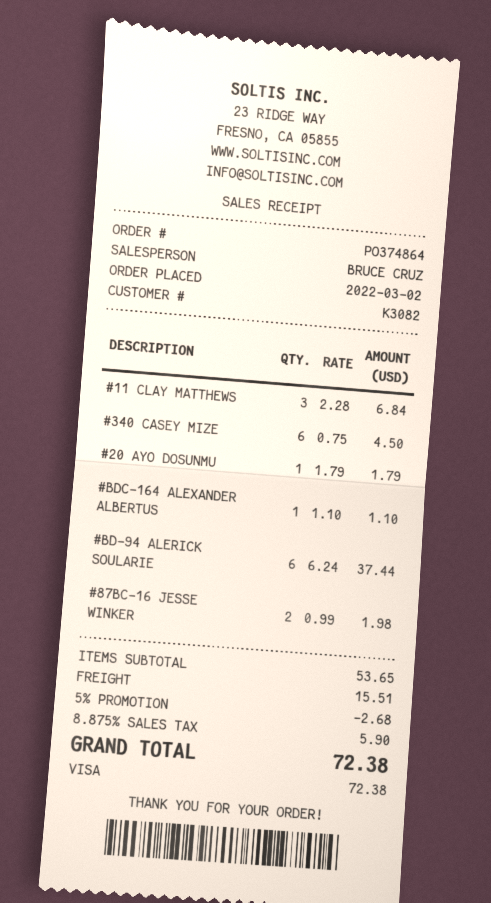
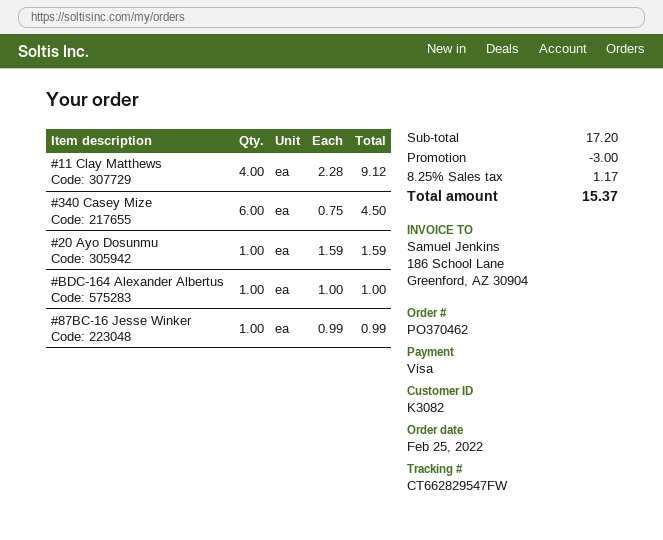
order number: PO374864 -> PO370462
order date: 2022-03-02 -> 2022-02-25
#11 CLAY MATTHEWS: 3 x 2.28 = 6.84 -> 4 x 2.28 = 9.12
#20 AYO DOSUNMU: 1 x 1.79 = 1.79 -> 1 x 1.59 = 1.59
#BDC-164 ALEXANDER ALBERTUS: 1 x 1.10 = 1.10 -> 1 x 1.00 = 1.00
#BD-94 ALERICK SOULARIE: 6 x 6.24 = 37.44 -> none
#87BC-16 JESSE WINKER: 2 x 0.99 = 1.98 -> 1 x 0.99 = 0.99
subtotal: 53.65 -> 17.20
discount: 2.68 -> 3.00
shipping: 15.51 -> none
tax: 8.875% = 5.90 -> 8.25% = 1.17
total: 72.38 -> 15.37

